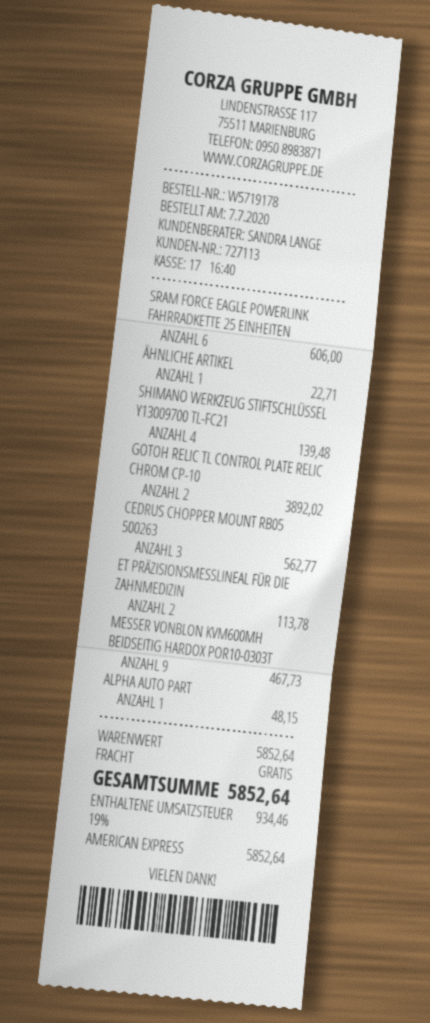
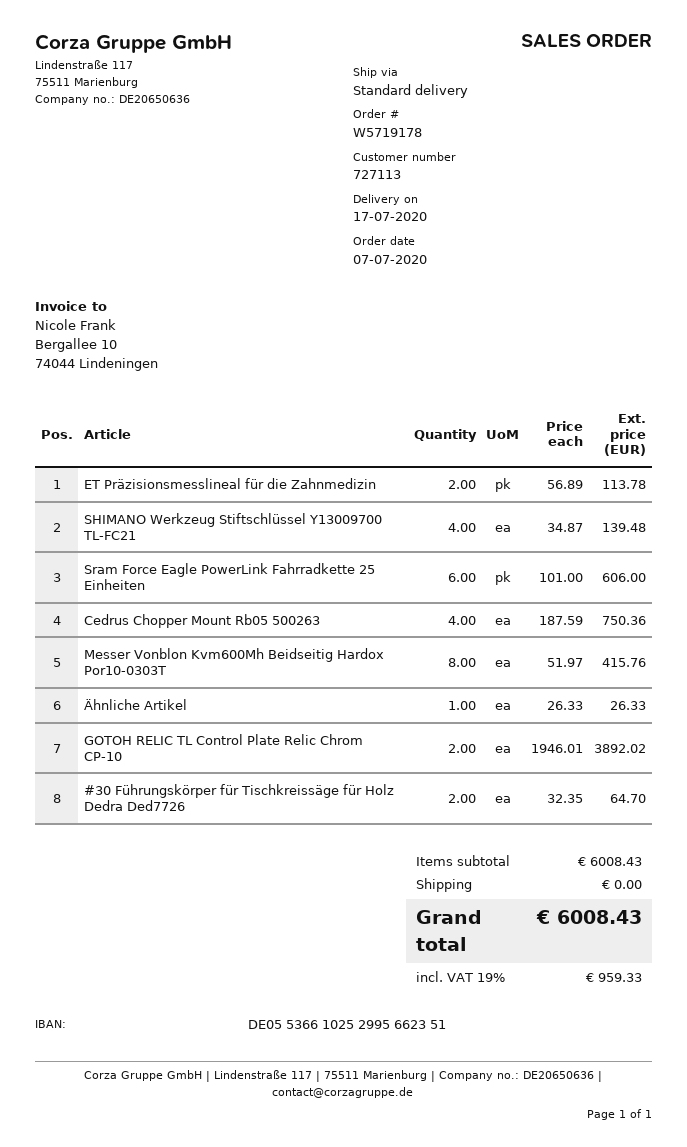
ÄHNLICHE ARTIKEL: 1 for 22.71 -> 1 for 26.33
CEDRUS CHOPPER MOUNT RB05 500263: 3 for 562.77 -> 4 for 750.36
MESSER VONBLON KVM600MH BEIDSEITIG HARDOX POR10-0303T: 9 for 467.73 -> 8 for 415.76
ALPHA AUTO PART: 1 for 48.15 -> none
#30 Führungskörper für Tischkreissäge für Holz Dedra Ded7726: none -> 2 for 64.70
subtotal: 5852.64 -> 6008.43
tax: 19% = 934.46 -> 19% = 959.33
total: 5852.64 -> 6008.43

